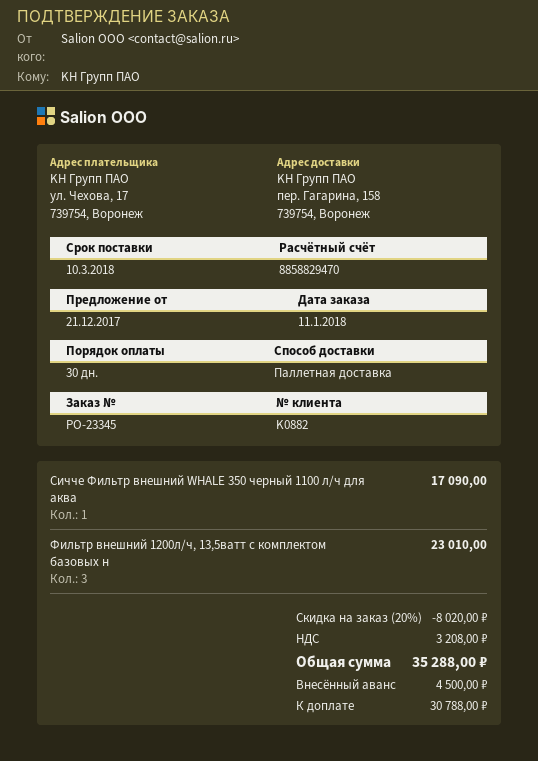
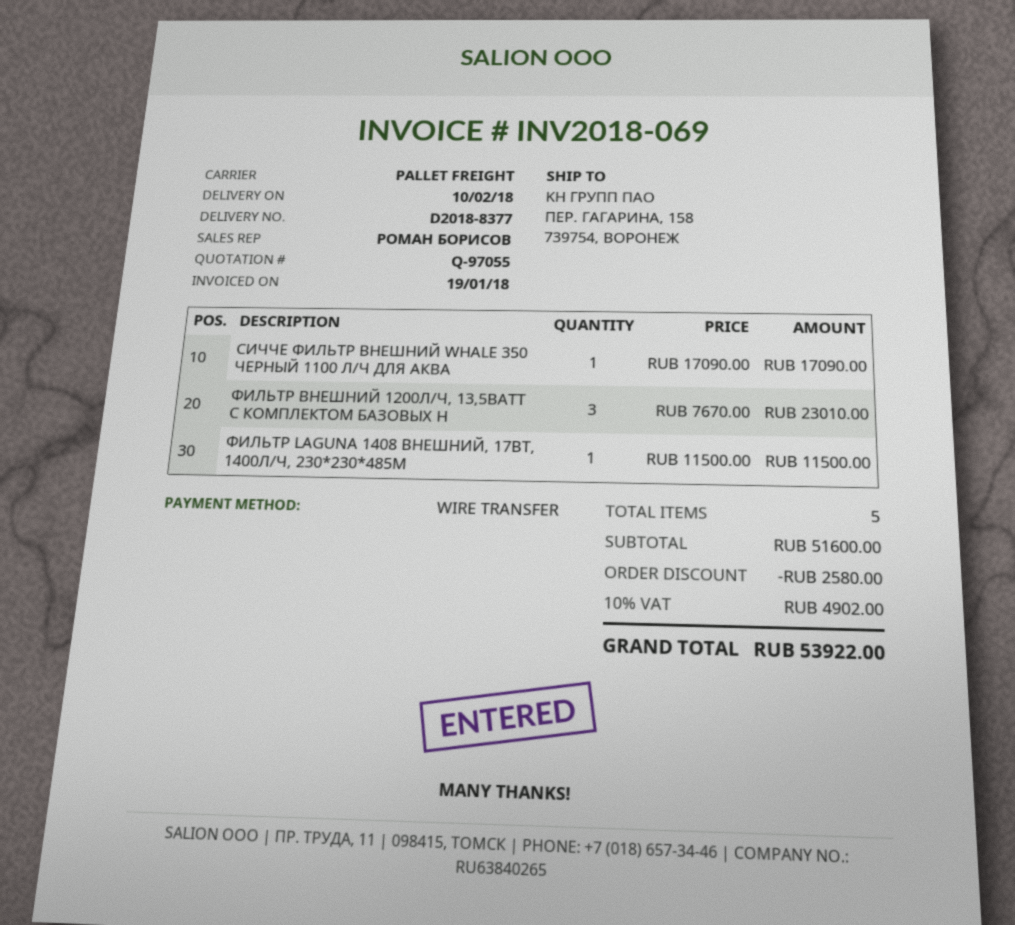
delivery date: 2018-03-10 -> 2018-02-10
ФИЛЬТР LAGUNA 1408 ВНЕШНИЙ, 17ВТ, 1400Л/Ч, 230*230*485М: none -> 1 for 11500.00
discount: 8020.00 -> 2580.00
tax: 3208.00 -> 4902.00
total: 35288.00 -> 53922.00

